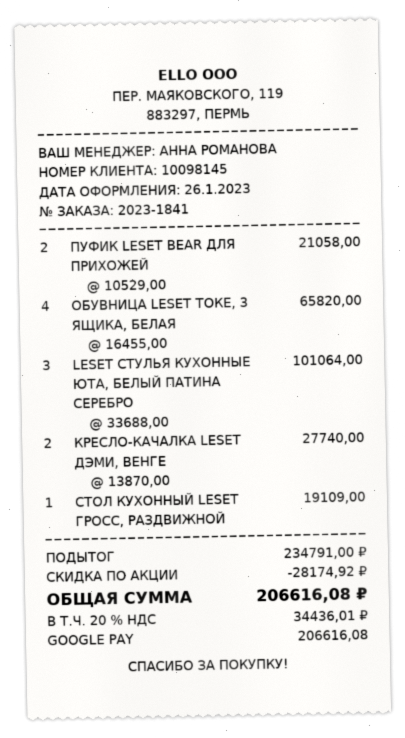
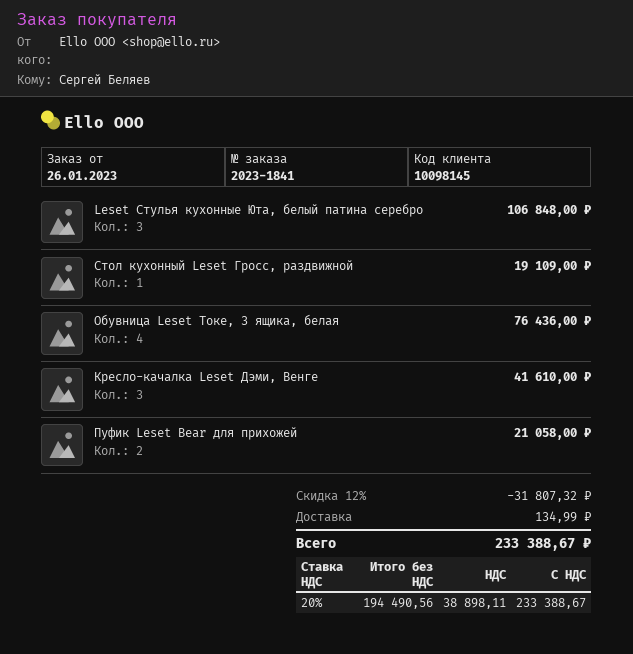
ОБУВНИЦА LESET ТОКЕ, 3 ЯЩИКА, БЕЛАЯ: 4 for 65820.00 -> 4 for 76436.00
LESET СТУЛЬЯ КУХОННЫЕ ЮТА, БЕЛЫЙ ПАТИНА СЕРЕБРО: 3 for 101064.00 -> 3 for 106848.00
КРЕСЛО-КАЧАЛКА LESET ДЭМИ, ВЕНГЕ: 2 for 27740.00 -> 3 for 41610.00
discount: 28174.92 -> 31807.32
shipping: none -> 134.99
tax: 20% = 34436.01 -> 20% = 38898.11
total: 206616.08 -> 233388.67

